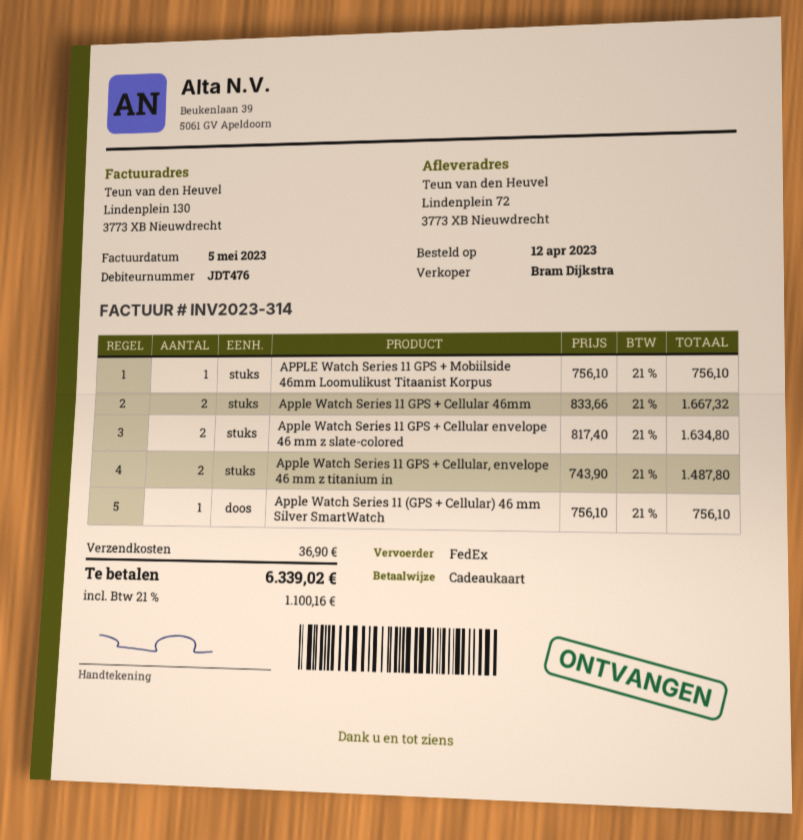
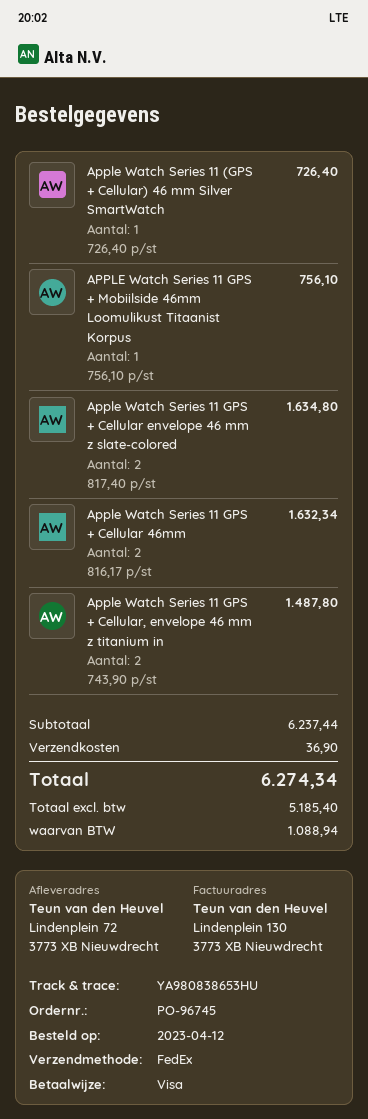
payment method: gift card -> Visa
Apple Watch Series 11 GPS + Cellular 46mm: 2 x 833.66 = 1667.32 -> 2 x 816.17 = 1632.34
Apple Watch Series 11 (GPS + Cellular) 46 mm Silver SmartWatch: 1 x 756.10 = 756.10 -> 1 x 726.40 = 726.40
tax: 1100.16 -> 1088.94
total: 6339.02 -> 6274.34

